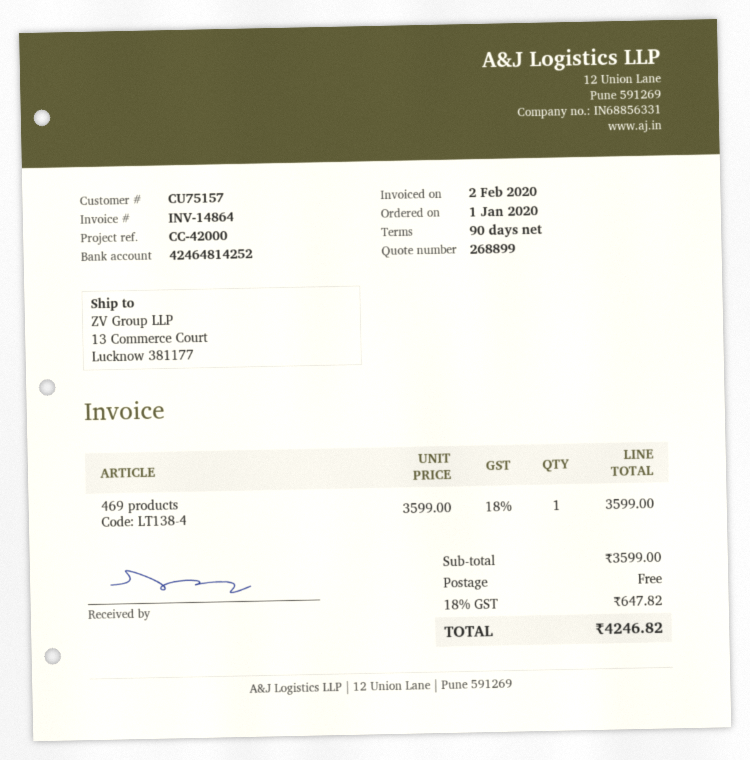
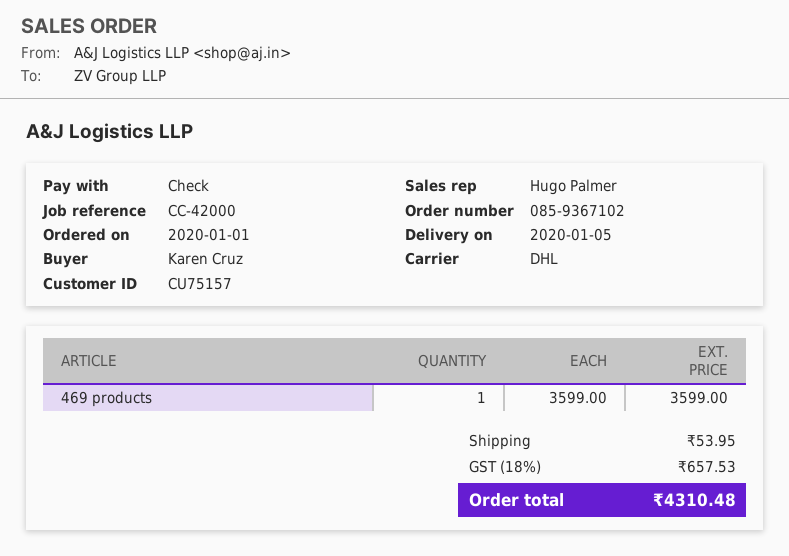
shipping: 0.00 -> 53.95
tax: 18% = 647.82 -> 18% = 657.53
total: 4246.82 -> 4310.48

